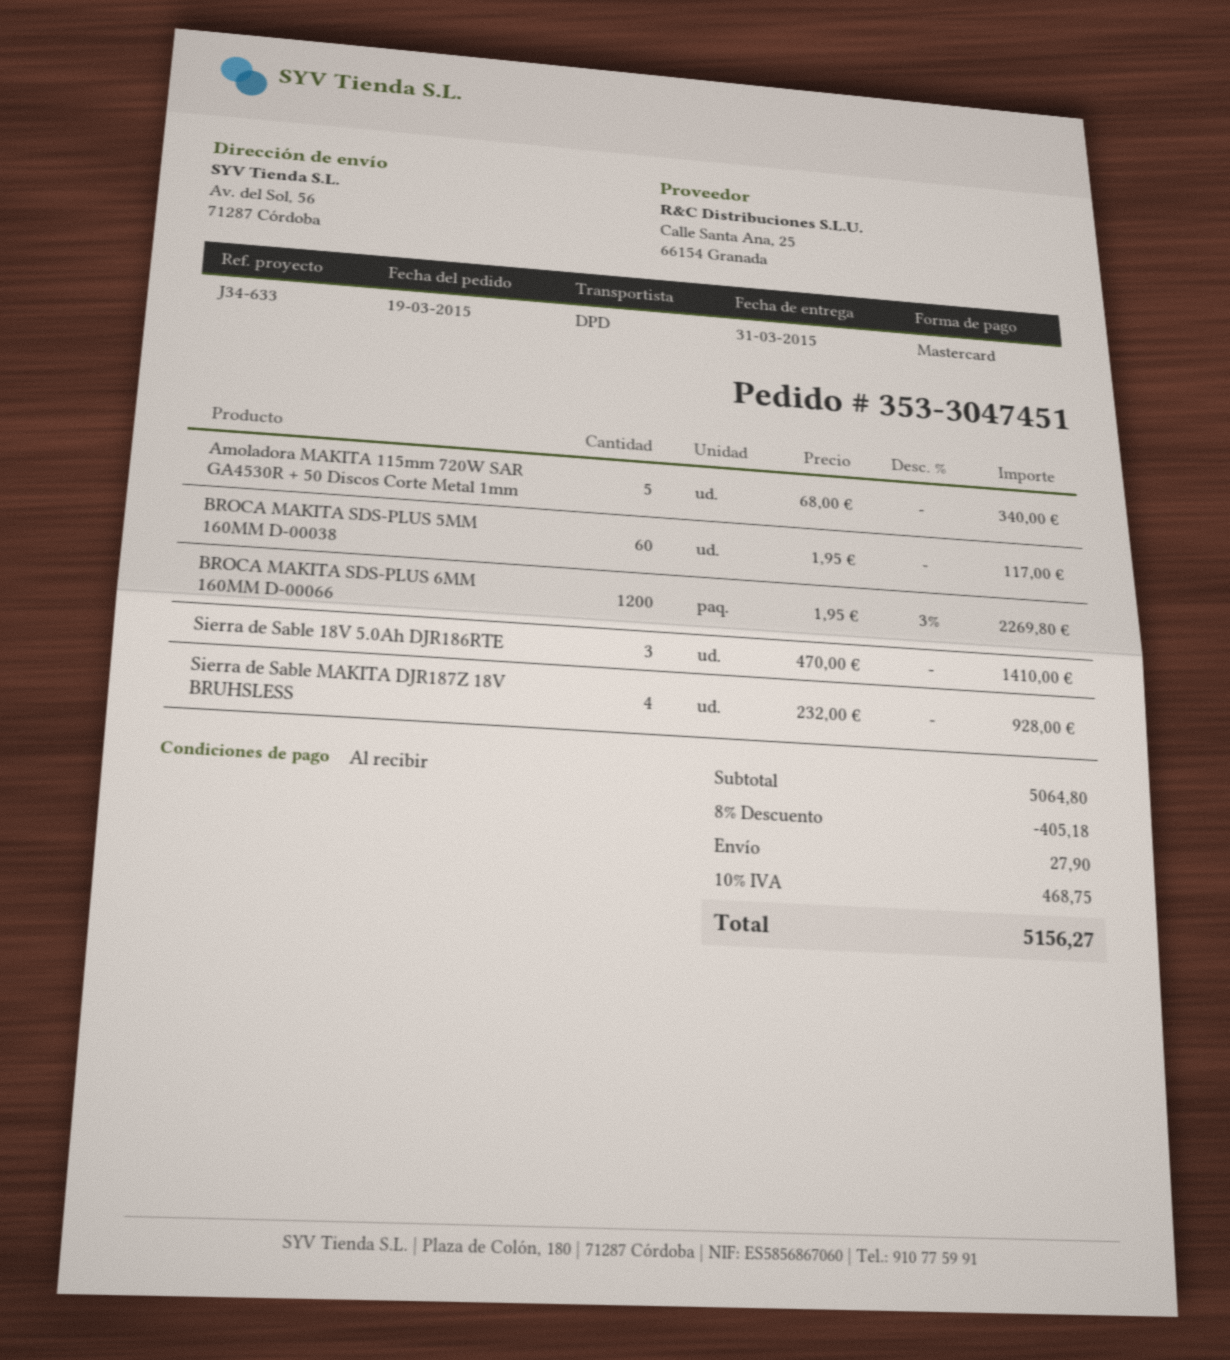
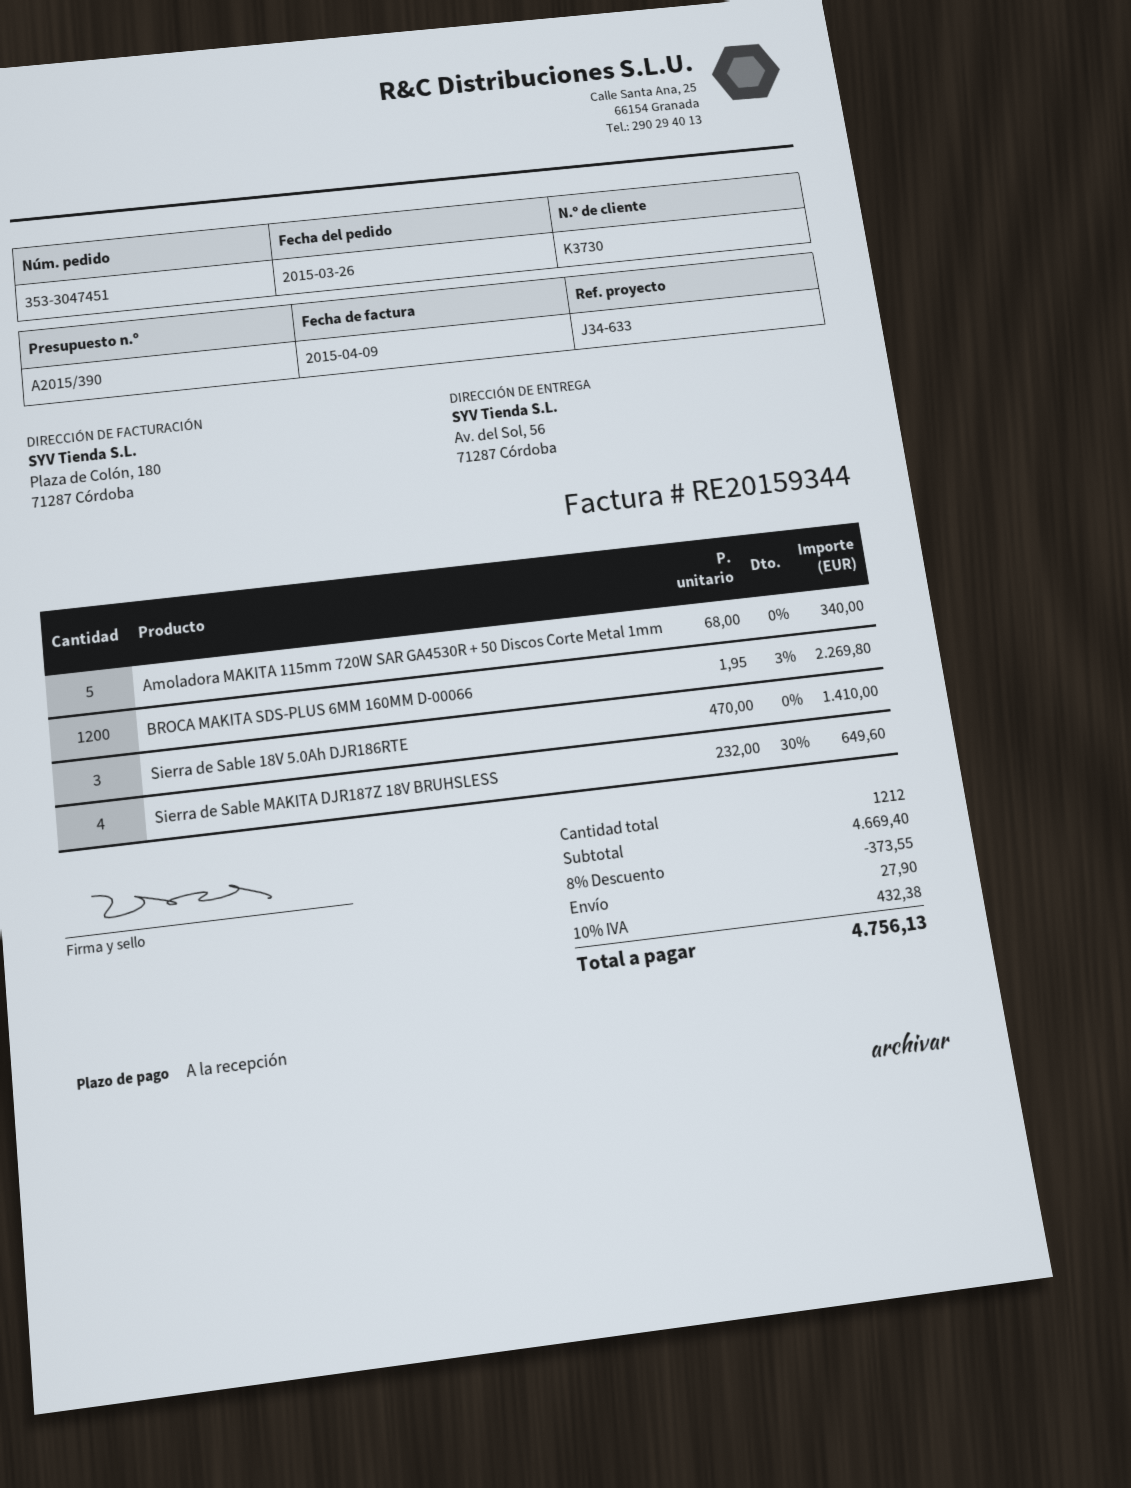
order date: 2015-03-19 -> 2015-03-26
BROCA MAKITA SDS-PLUS 5MM 160MM D-00038: 60 x 1.95 = 117.00 -> none
Sierra de Sable MAKITA DJR187Z 18V BRUHSLESS: 4 x 232.00 = 928.00 -> 4 x 232.00 - 30% = 649.60
subtotal: 5064.80 -> 4669.40
discount: 8% = 405.18 -> 8% = 373.55
tax: 10% = 468.75 -> 10% = 432.38
total: 5156.27 -> 4756.13

